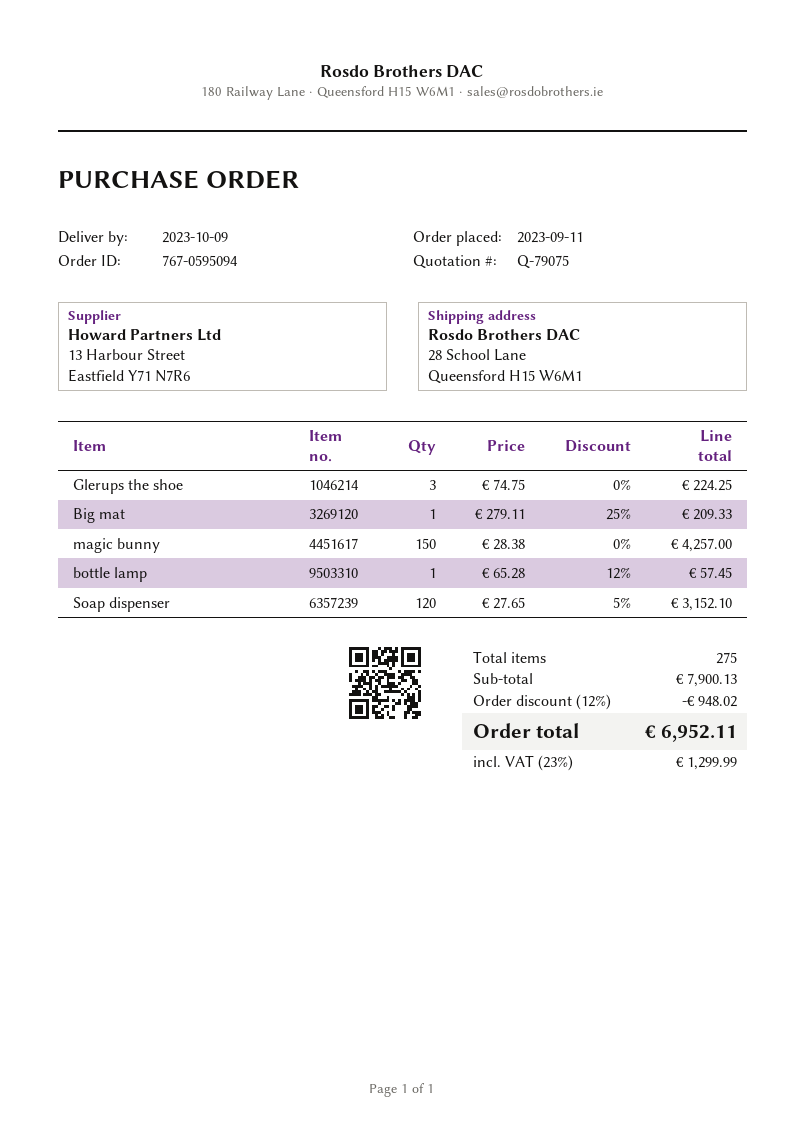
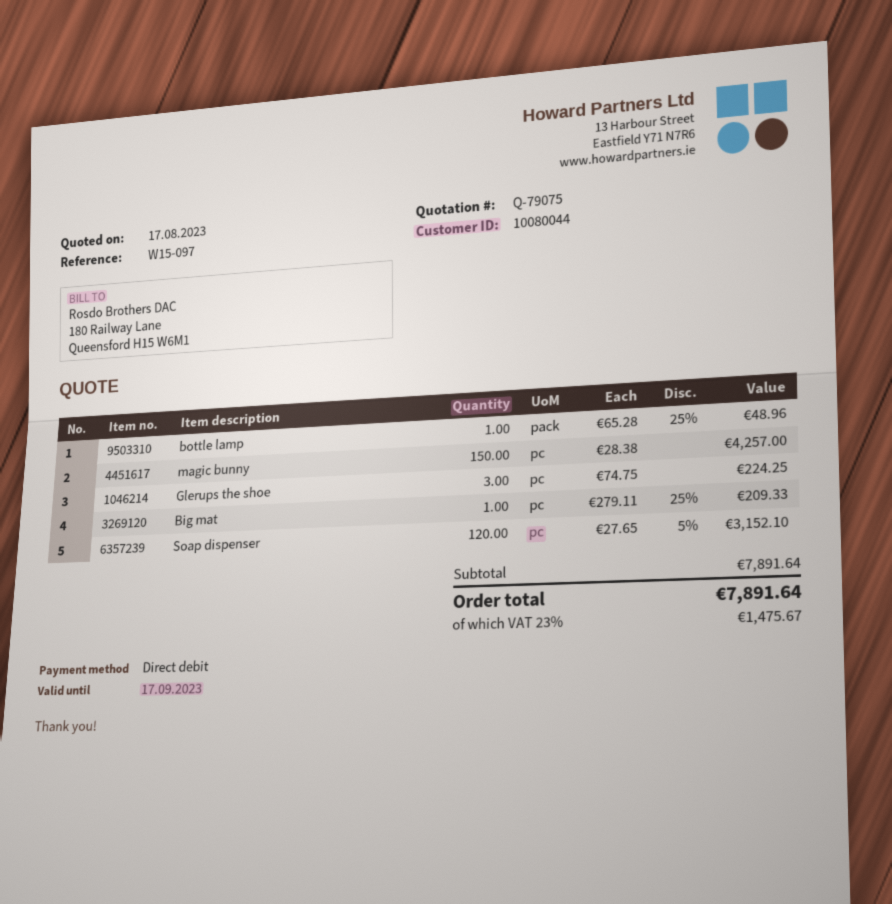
bottle lamp: 1 x 65.28 - 12% = 57.45 -> 1 x 65.28 - 25% = 48.96
subtotal: 7900.13 -> 7891.64
discount: 12% = 948.02 -> none
tax: 23% = 1299.99 -> 23% = 1475.67
total: 6952.11 -> 7891.64

